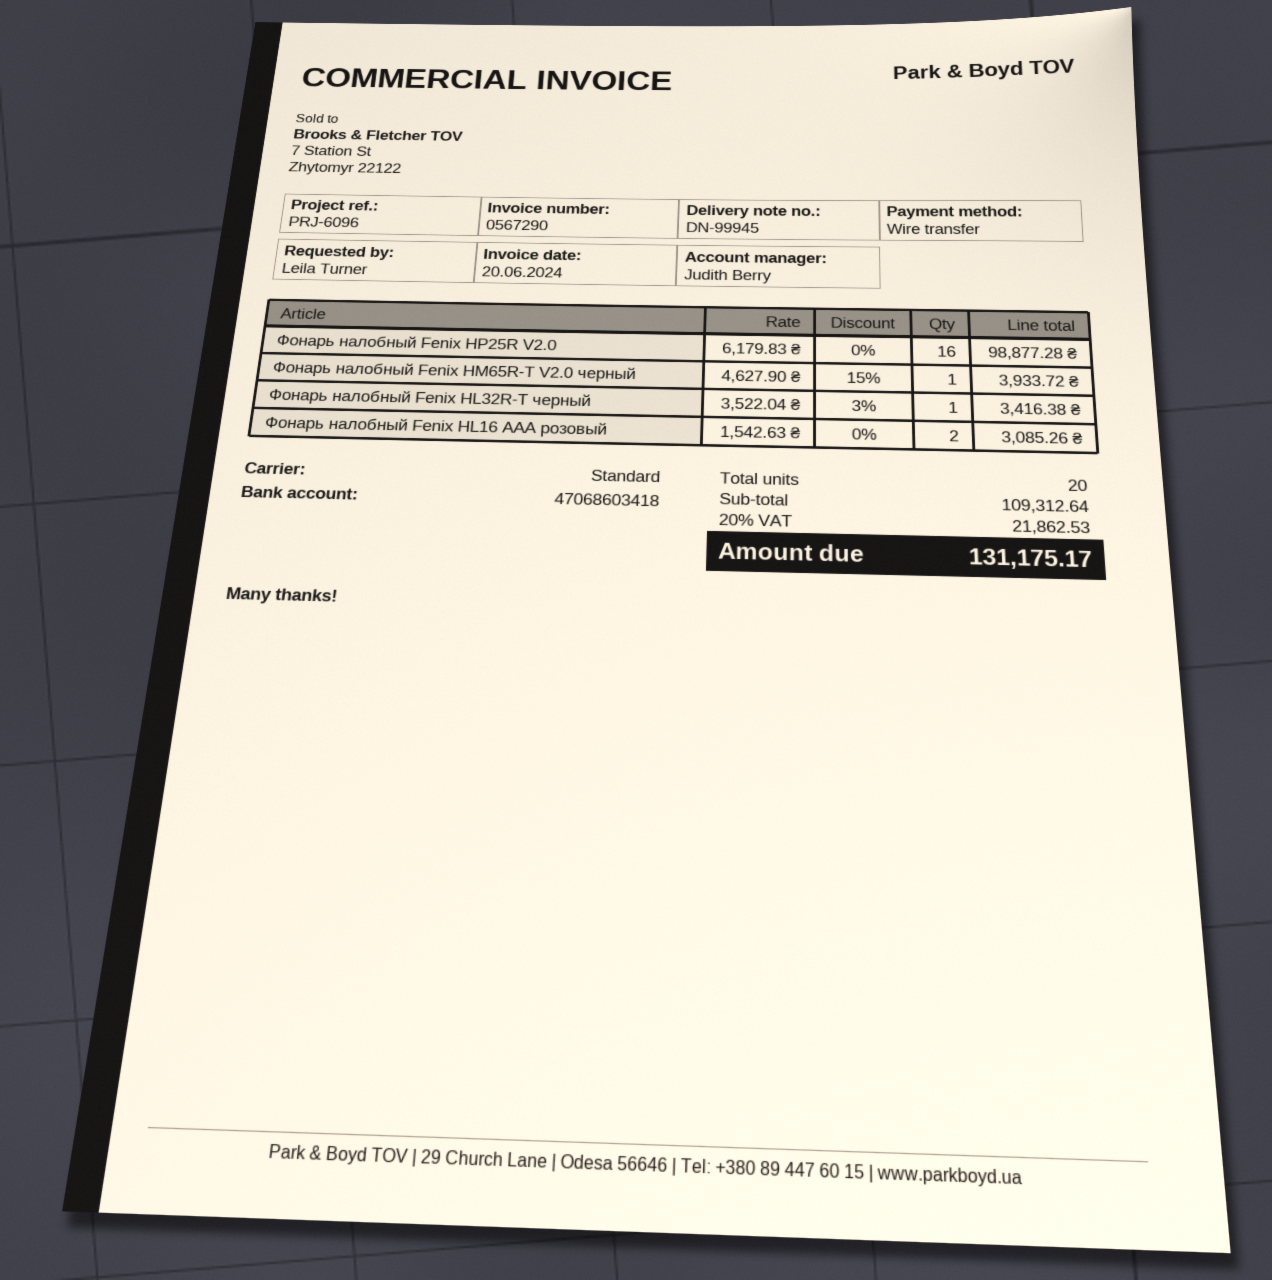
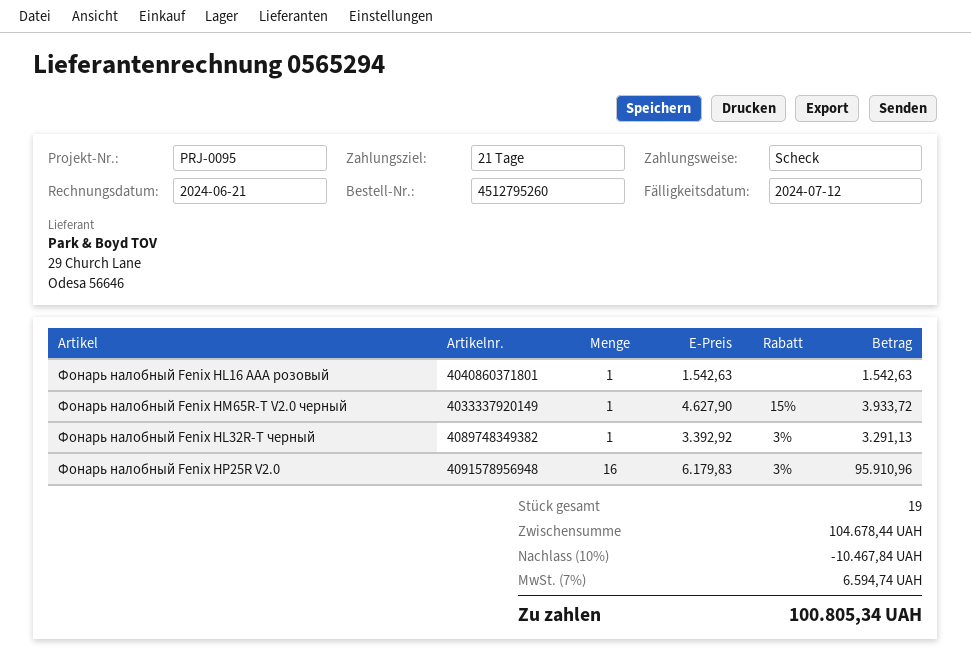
invoice number: 0567290 -> 0565294
invoice date: 2024-06-20 -> 2024-06-21
reference: PRJ-6096 -> PRJ-0095
payment method: bank transfer -> cheque
Фонарь налобный Fenix HP25R V2.0: 16 x 6179.83 = 98877.28 -> 16 x 6179.83 - 3% = 95910.96
Фонарь налобный Fenix HL32R-T черный: 1 x 3522.04 - 3% = 3416.38 -> 1 x 3392.92 - 3% = 3291.13
Фонарь налобный Fenix HL16 AAA розовый: 2 x 1542.63 = 3085.26 -> 1 x 1542.63 = 1542.63
total quantity: 20 -> 19
subtotal: 109312.64 -> 104678.44
discount: none -> 10% = 10467.84
tax: 20% = 21862.53 -> 7% = 6594.74
total: 131175.17 -> 100805.34

